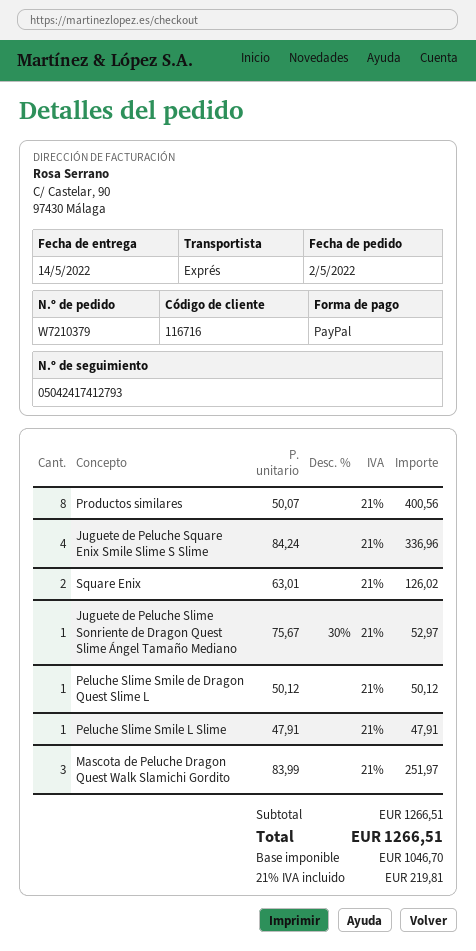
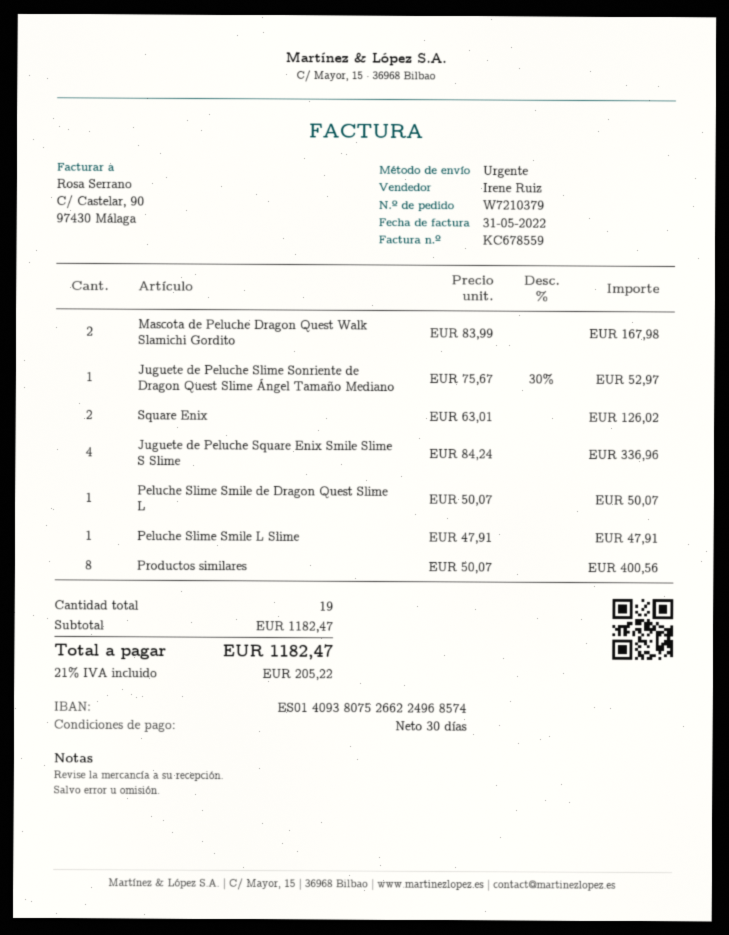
Peluche Slime Smile de Dragon Quest Slime L: 1 x 50.12 = 50.12 -> 1 x 50.07 = 50.07
Mascota de Peluche Dragon Quest Walk Slamichi Gordito: 3 x 83.99 = 251.97 -> 2 x 83.99 = 167.98
subtotal: 1266.51 -> 1182.47
tax: 21% = 219.81 -> 21% = 205.22
total: 1266.51 -> 1182.47

